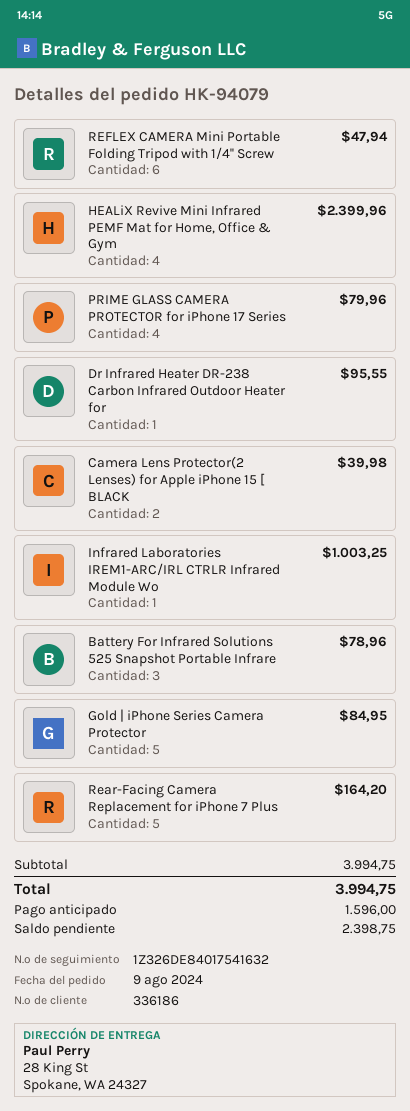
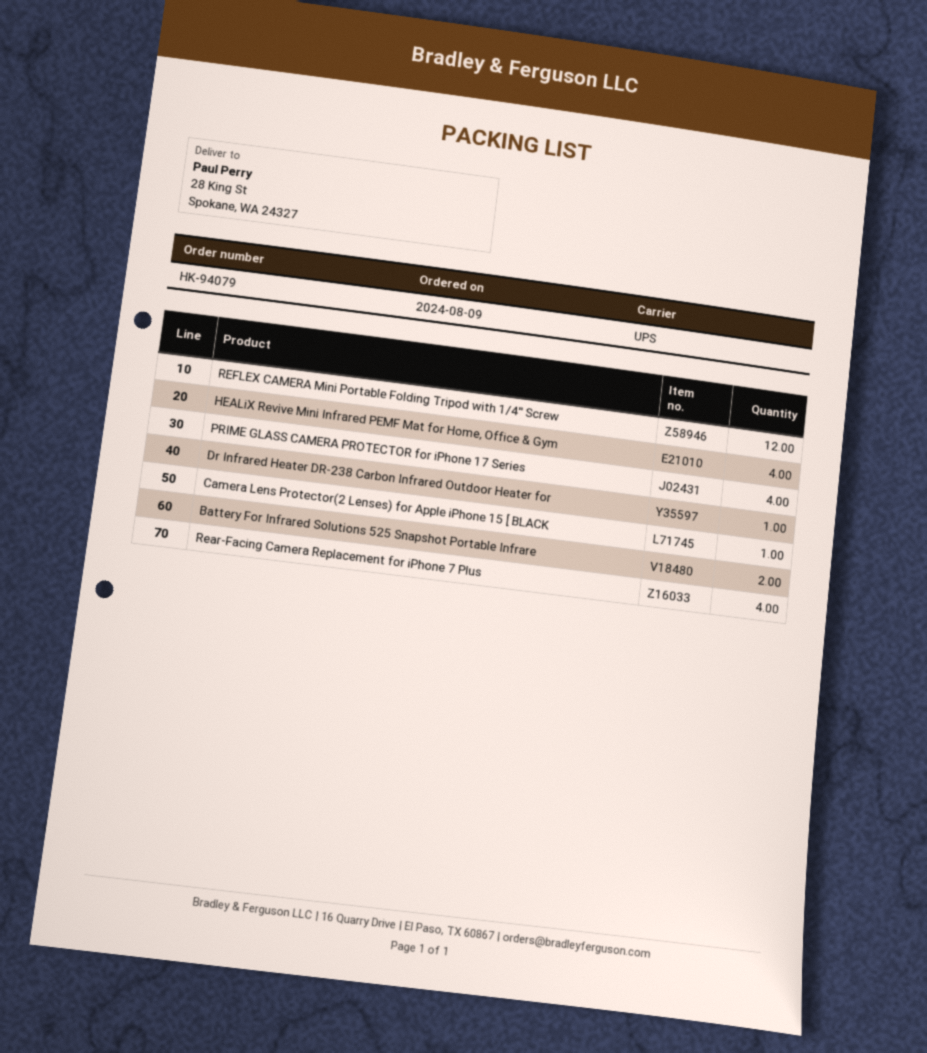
REFLEX CAMERA Mini Portable Folding Tripod with 1/4'' Screw: 6 -> 12
Camera Lens Protector(2 Lenses) for Apple iPhone 15 [ BLACK: 2 -> 1
Infrared Laboratories IREM1-ARC/IRL CTRLR Infrared Module Wo: 1 -> none
Battery For Infrared Solutions 525 Snapshot Portable Infrare: 3 -> 2
Gold | iPhone Series Camera Protector: 5 -> none
Rear-Facing Camera Replacement for iPhone 7 Plus: 5 -> 4

